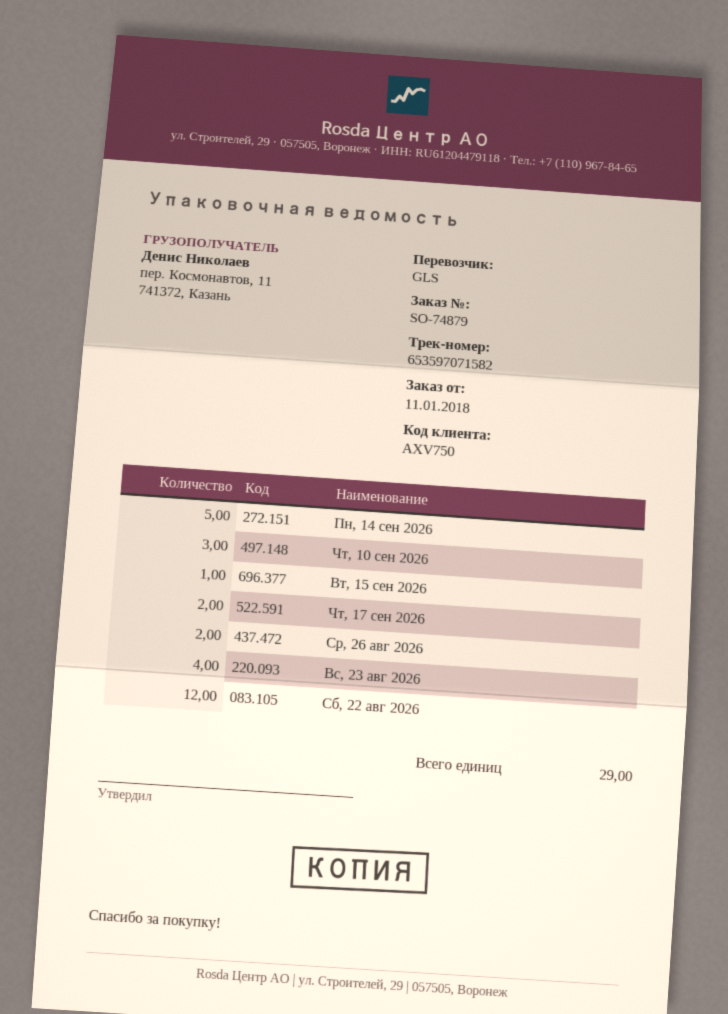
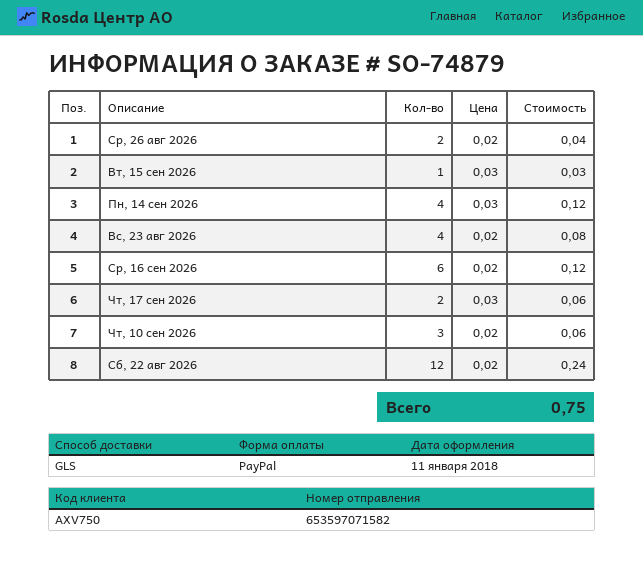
Пн, 14 сен 2026: 5 -> 4
Ср, 16 сен 2026: none -> 6

